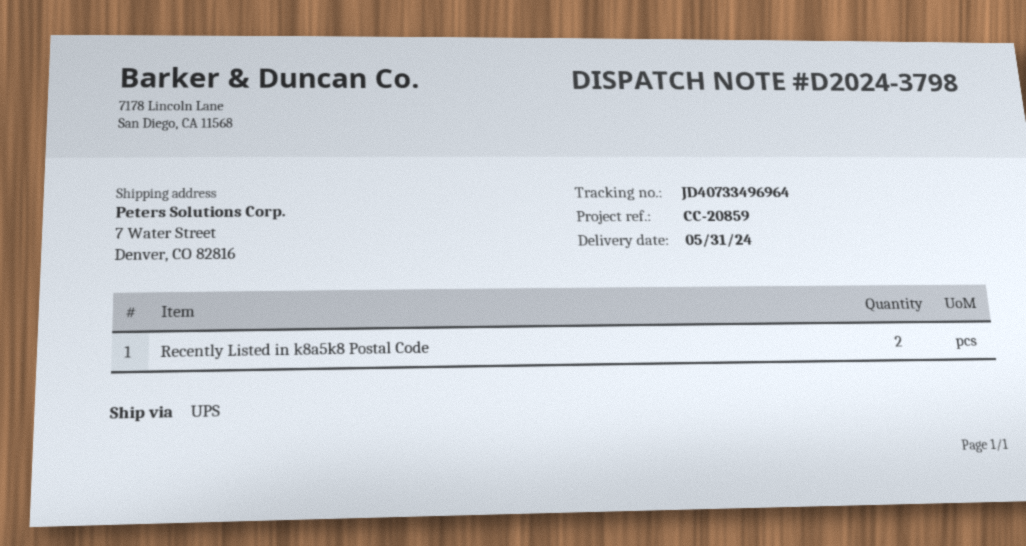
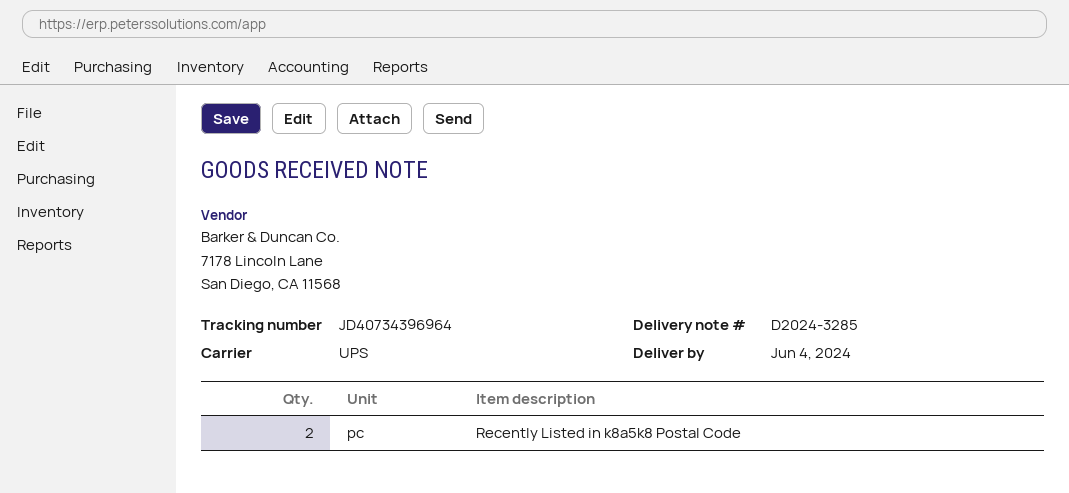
delivery note number: D2024-3798 -> D2024-3285
delivery date: 2024-05-31 -> 2024-06-04
tracking number: JD40733496964 -> JD40734396964

